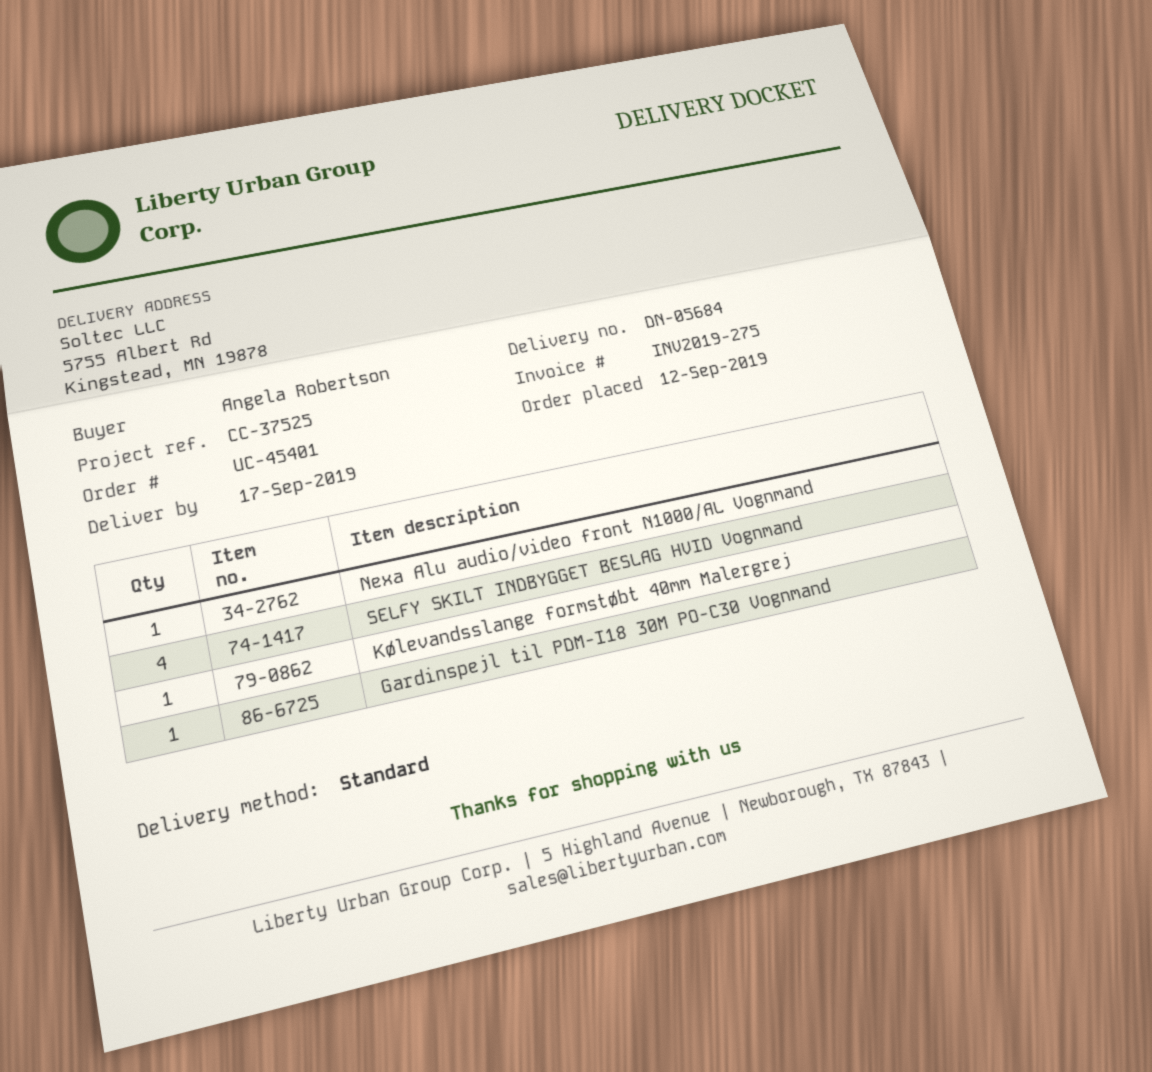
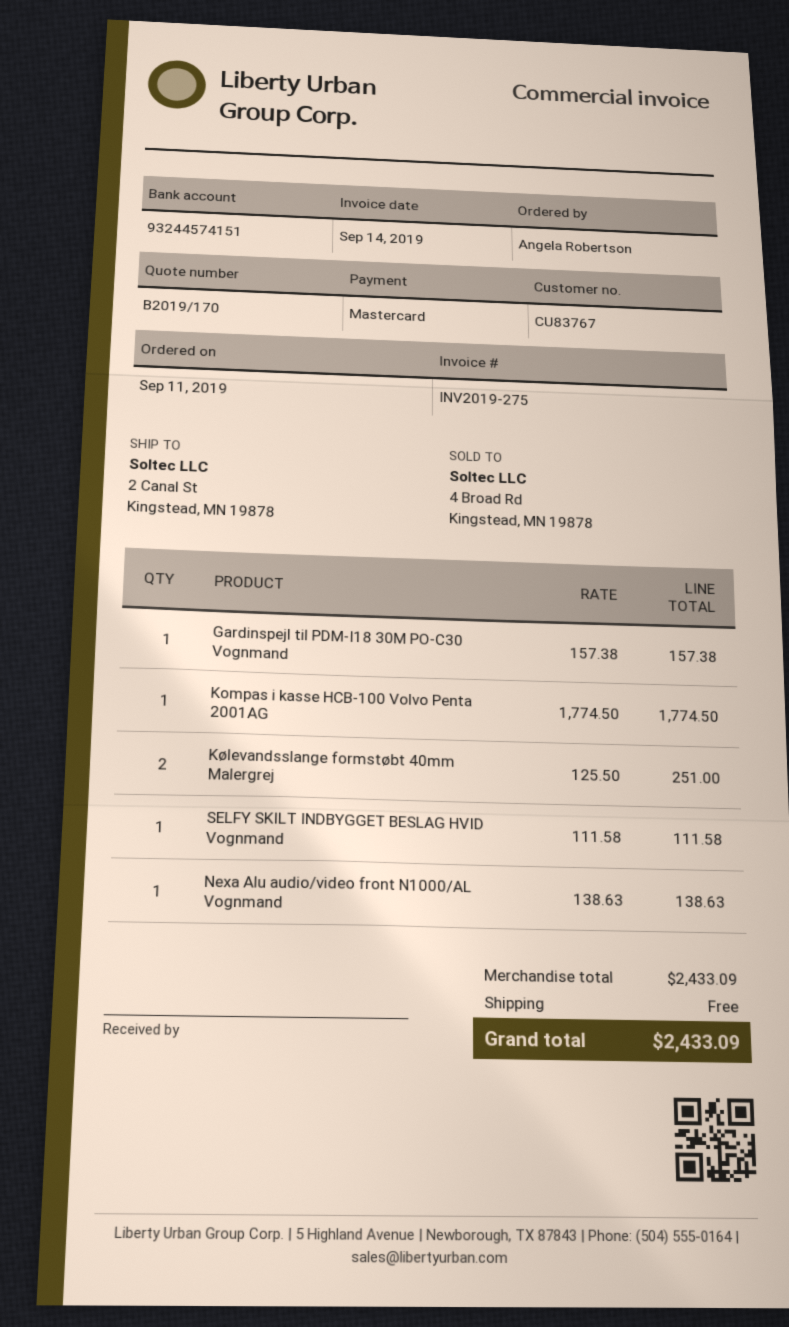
order date: 2019-09-12 -> 2019-09-11
ship to: 5755 Albert Rd, Kingstead, MN 19878 -> 2 Canal St, Kingstead, MN 19878
SELFY SKILT INDBYGGET BESLAG HVID Vognmand: 4 -> 1
Kølevandsslange formstøbt 40mm Malergrej: 1 -> 2
Kompas i kasse HCB-100 Volvo Penta 2001AG: none -> 1

